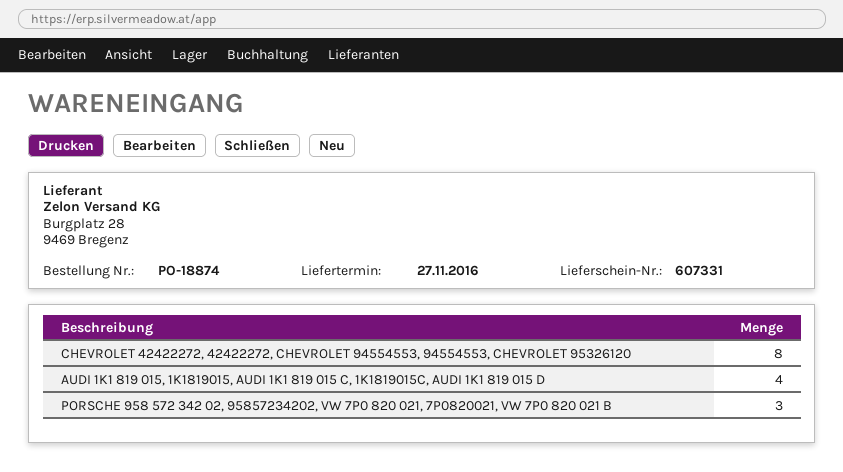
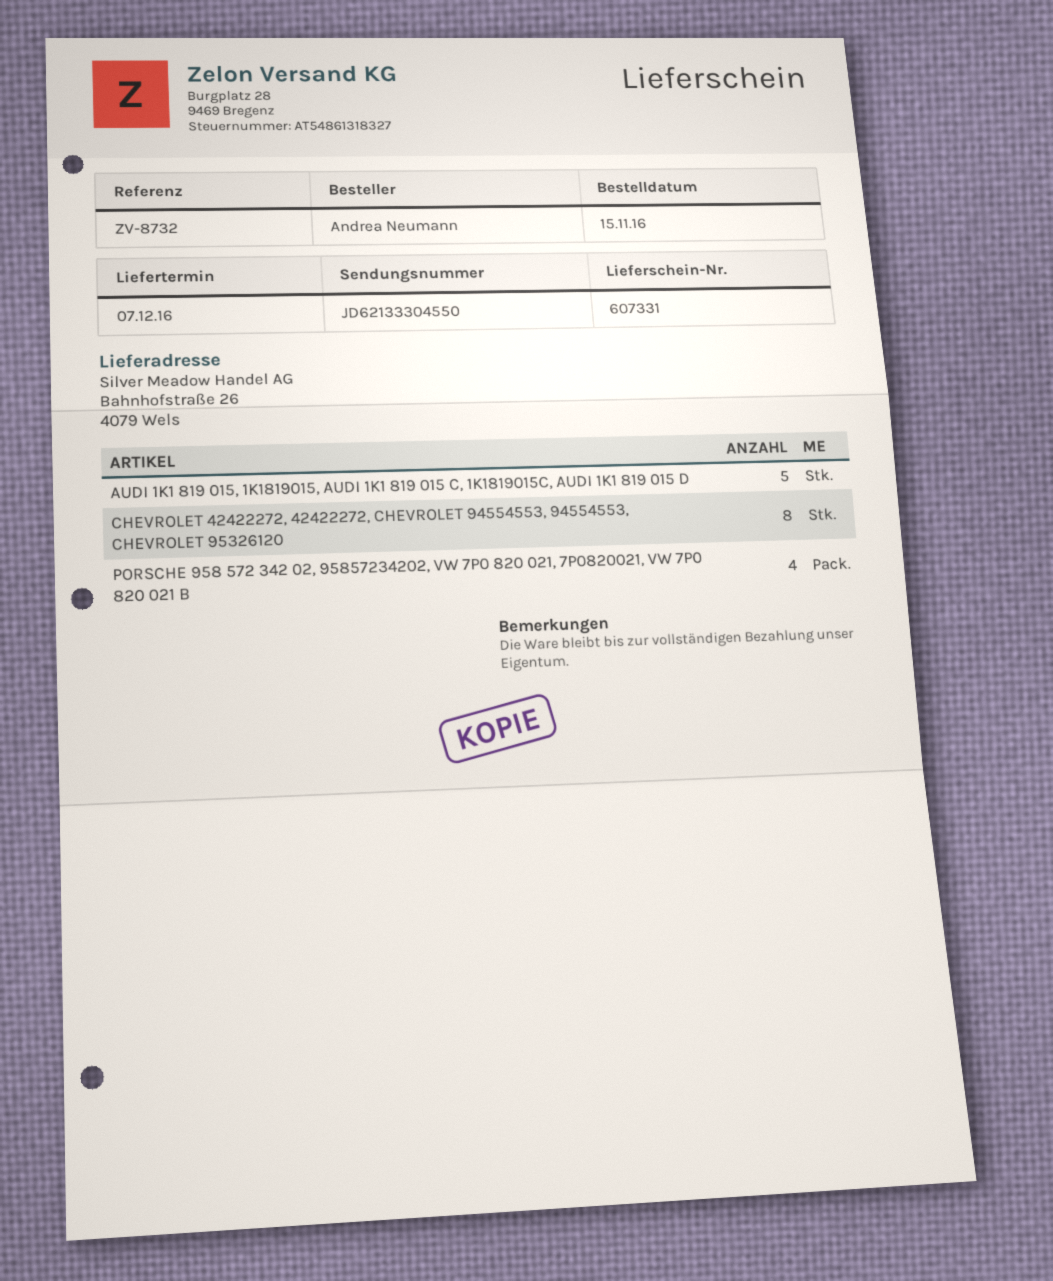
delivery date: 2016-11-27 -> 2016-12-07
AUDI 1K1 819 015, 1K1819015, AUDI 1K1 819 015 C, 1K1819015C, AUDI 1K1 819 015 D: 4 -> 5
PORSCHE 958 572 342 02, 95857234202, VW 7P0 820 021, 7P0820021, VW 7P0 820 021 B: 3 -> 4

